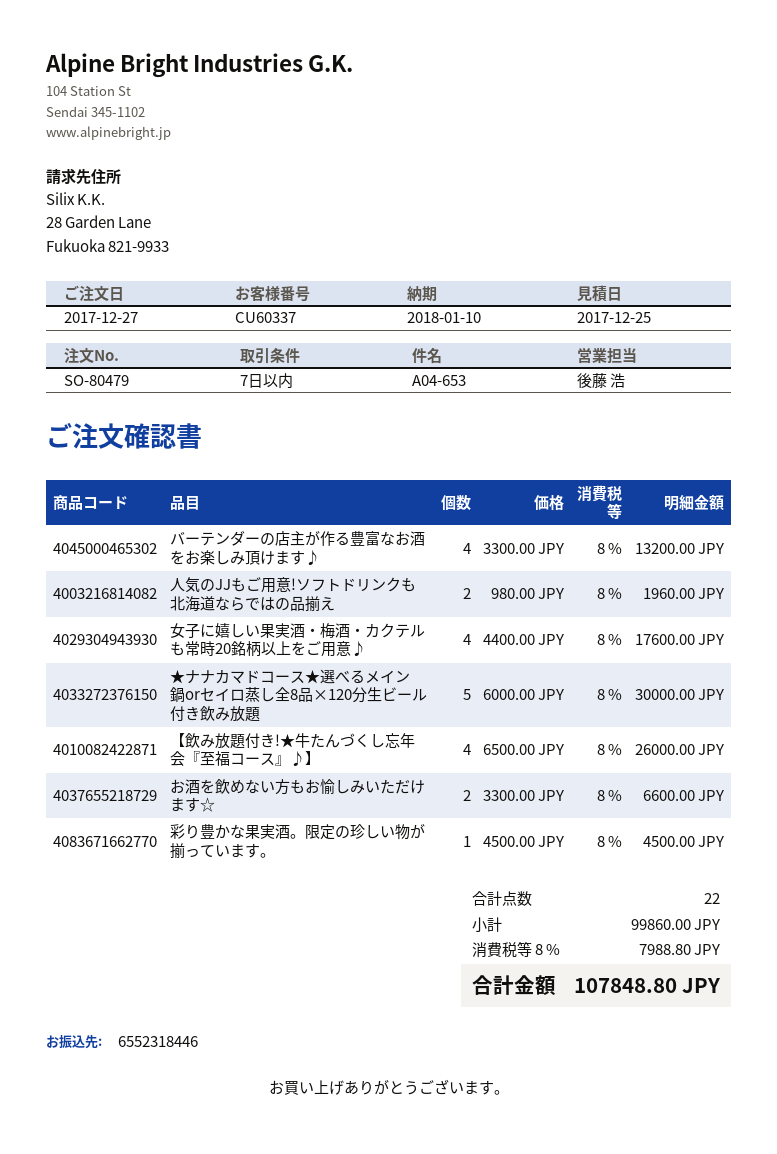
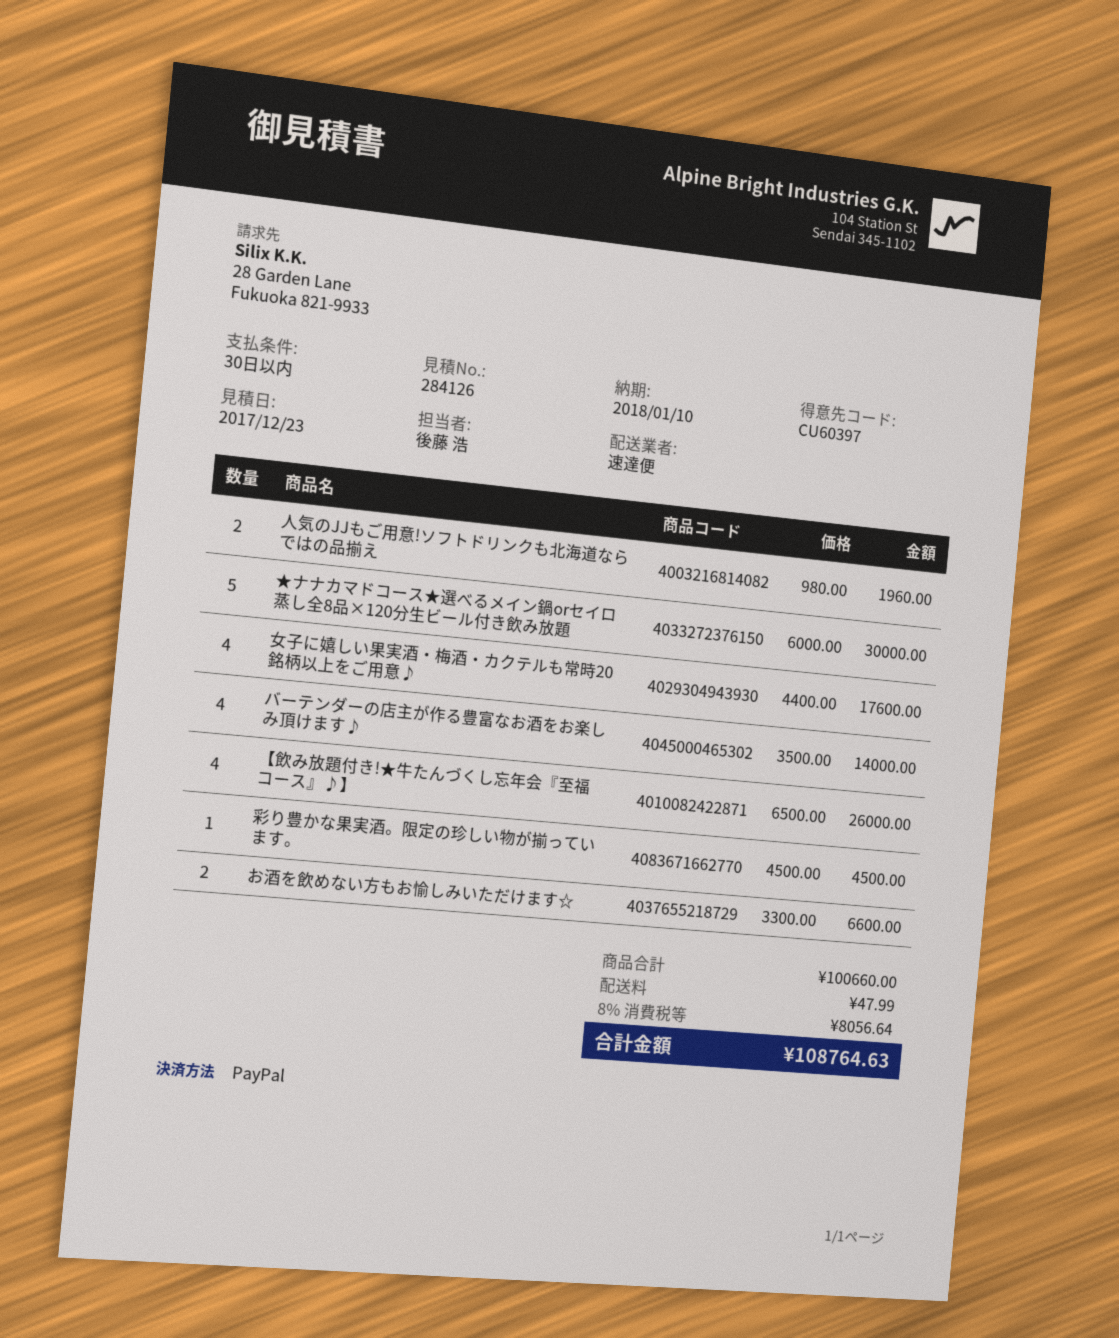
quote date: 2017-12-25 -> 2017-12-23
payment terms: 7 days -> 30 days
customer number: CU60337 -> CU60397
バーテンダーの店主が作る豊富なお酒をお楽しみ頂けます♪: 4 x 3300.00 = 13200.00 -> 4 x 3500.00 = 14000.00
subtotal: 99860.00 -> 100660.00
shipping: none -> 47.99
tax: 8% = 7988.80 -> 8% = 8056.64
total: 107848.80 -> 108764.63

